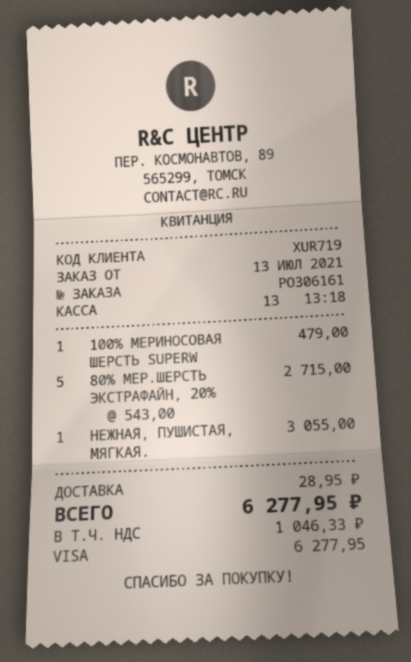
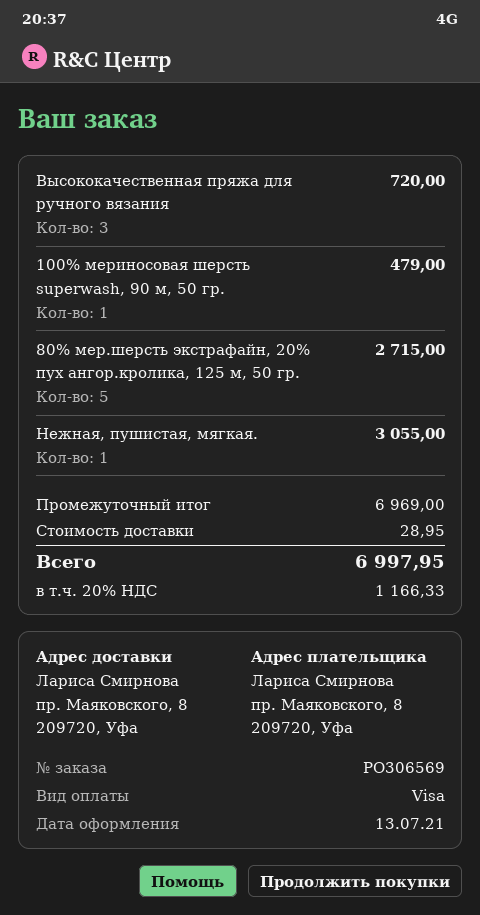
order number: PO306161 -> PO306569
Высококачественная пряжа для ручного вязания: none -> 3 for 720.00
tax: 1046.33 -> 1166.33
total: 6277.95 -> 6997.95

